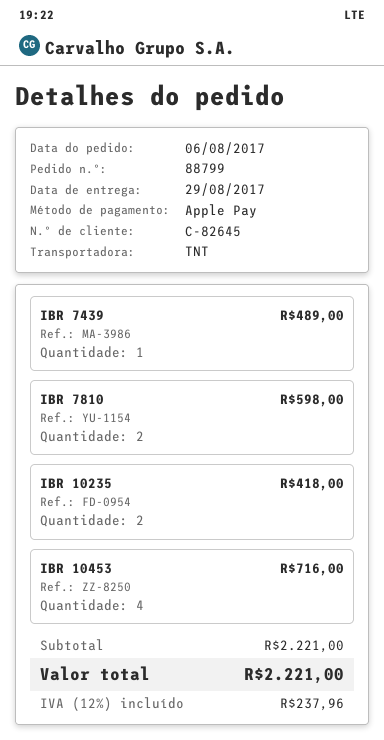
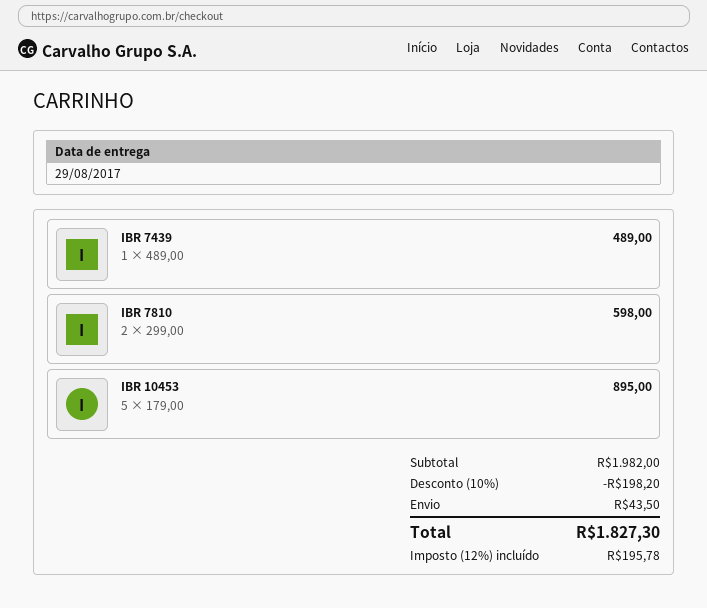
IBR 10235: 2 for 418.00 -> none
IBR 10453: 4 for 716.00 -> 5 for 895.00
subtotal: 2221.00 -> 1982.00
discount: none -> 10% = 198.20
shipping: none -> 43.50
tax: 12% = 237.96 -> 12% = 195.78
total: 2221.00 -> 1827.30

